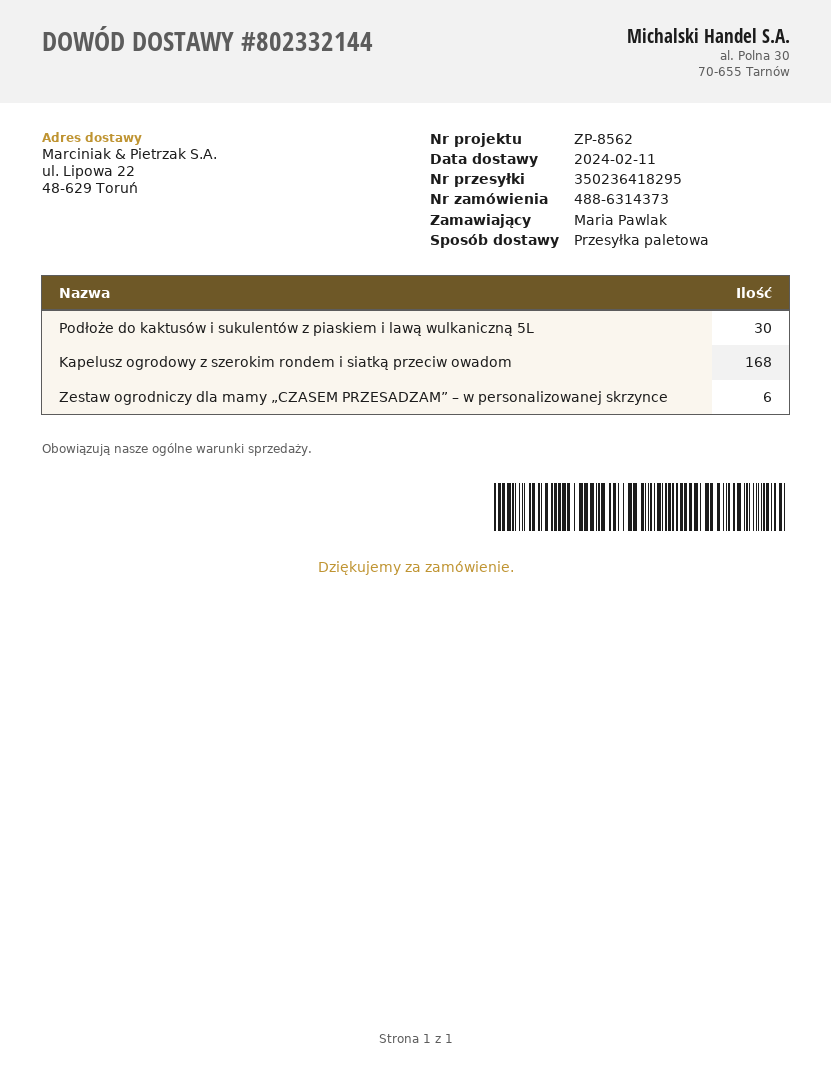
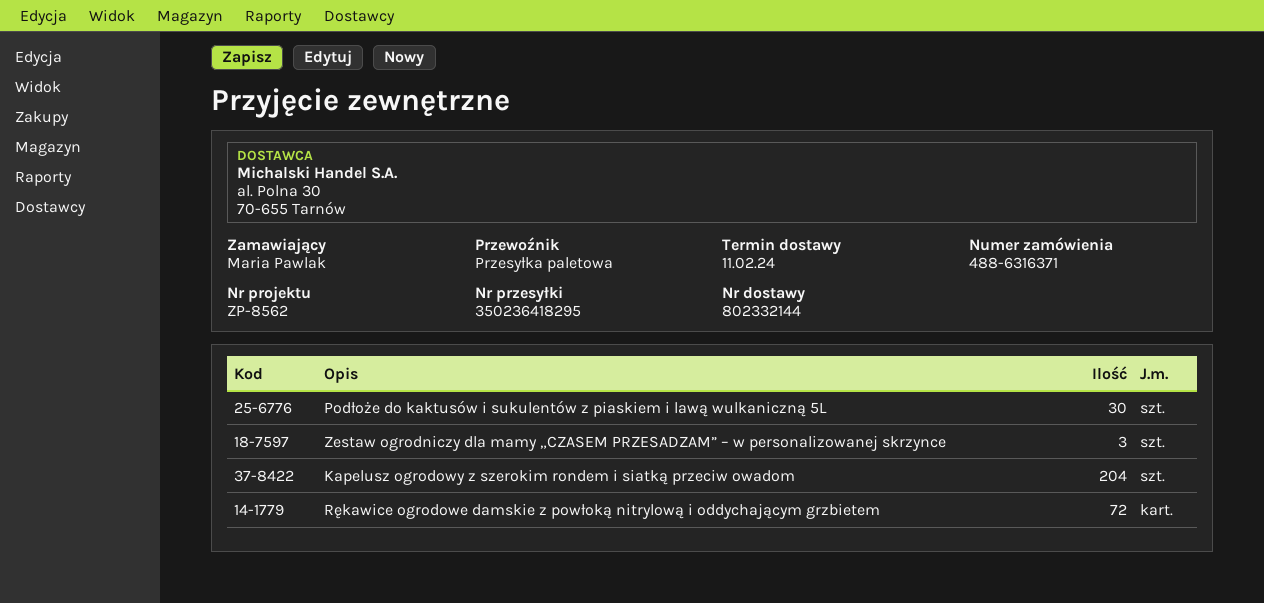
order number: 488-6314373 -> 488-6316371
Kapelusz ogrodowy z szerokim rondem i siatką przeciw owadom: 168 -> 204
Zestaw ogrodniczy dla mamy „CZASEM PRZESADZAM” – w personalizowanej skrzynce: 6 -> 3
Rękawice ogrodowe damskie z powłoką nitrylową i oddychającym grzbietem: none -> 72

